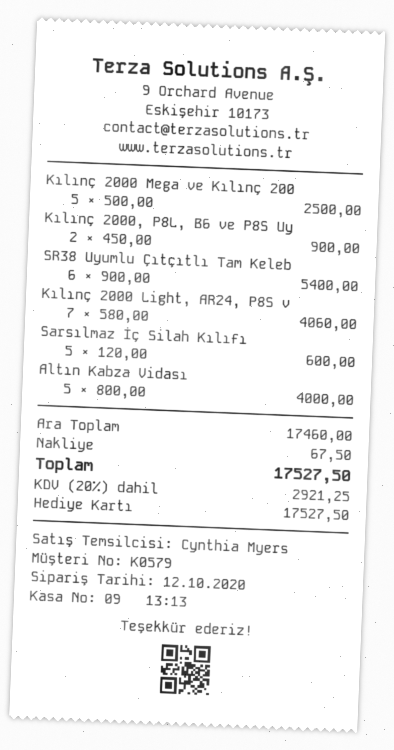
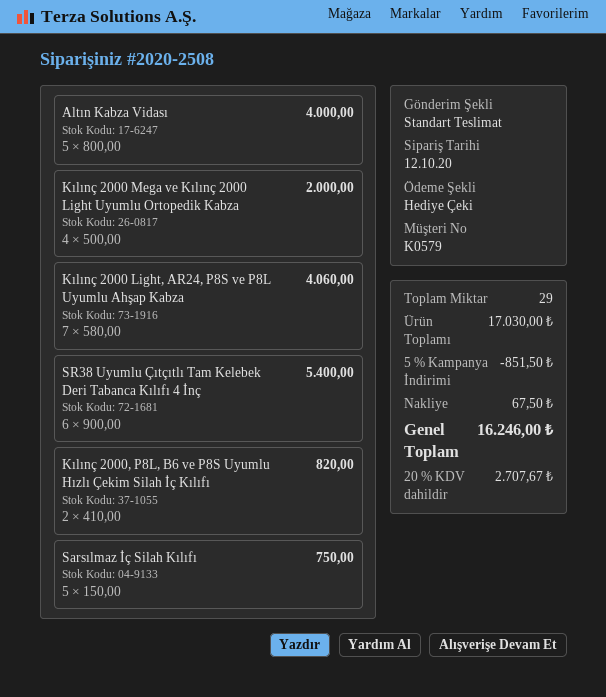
Kılınç 2000 Mega ve Kılınç 200: 5 x 500.00 = 2500.00 -> 4 x 500.00 = 2000.00
Kılınç 2000, P8L, B6 ve P8S Uy: 2 x 450.00 = 900.00 -> 2 x 410.00 = 820.00
Sarsılmaz İç Silah Kılıfı: 5 x 120.00 = 600.00 -> 5 x 150.00 = 750.00
subtotal: 17460.00 -> 17030.00
discount: none -> 5% = 851.50
tax: 20% = 2921.25 -> 20% = 2707.67
total: 17527.50 -> 16246.00

